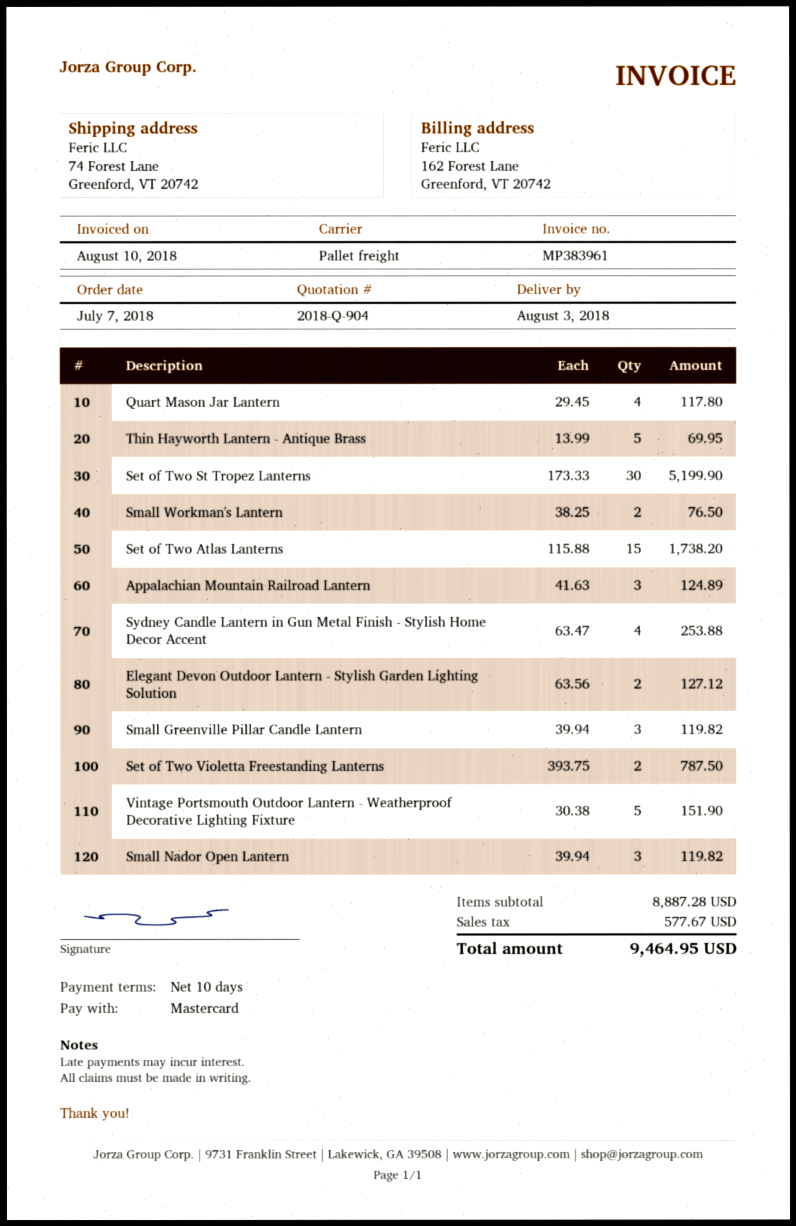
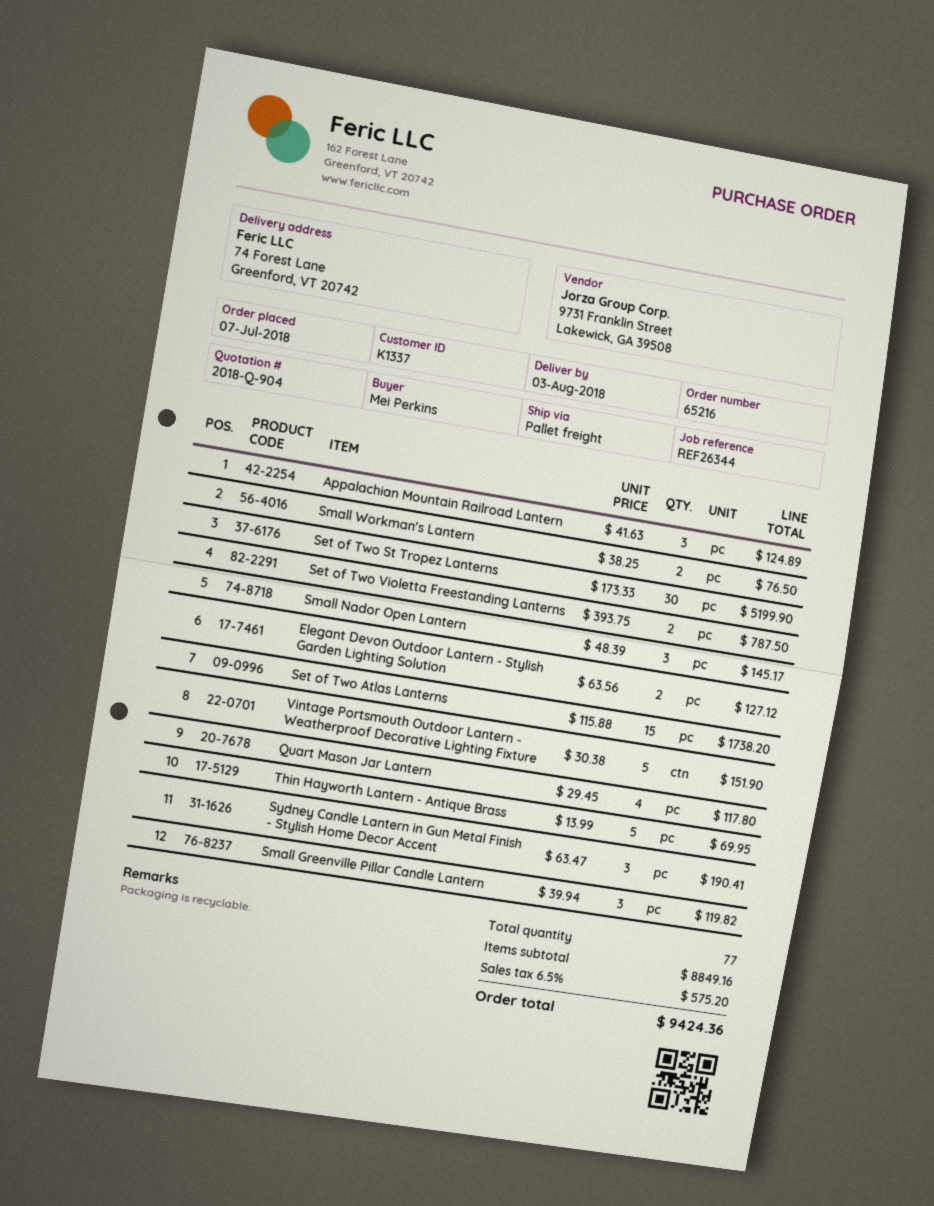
Sydney Candle Lantern in Gun Metal Finish - Stylish Home Decor Accent: 4 x 63.47 = 253.88 -> 3 x 63.47 = 190.41
Small Nador Open Lantern: 3 x 39.94 = 119.82 -> 3 x 48.39 = 145.17
subtotal: 8887.28 -> 8849.16
tax: 577.67 -> 575.20
total: 9464.95 -> 9424.36

